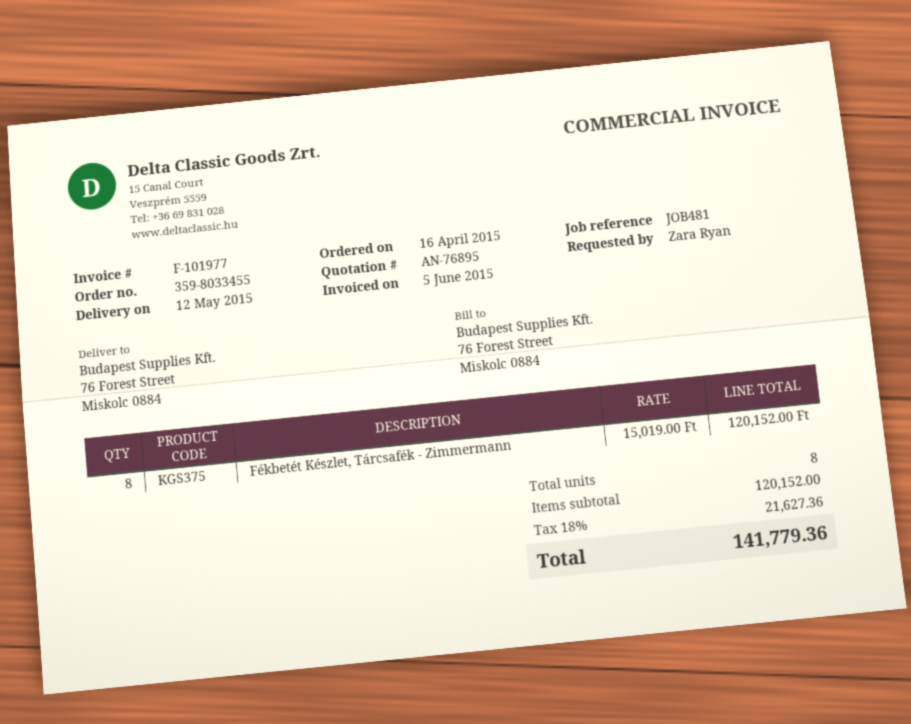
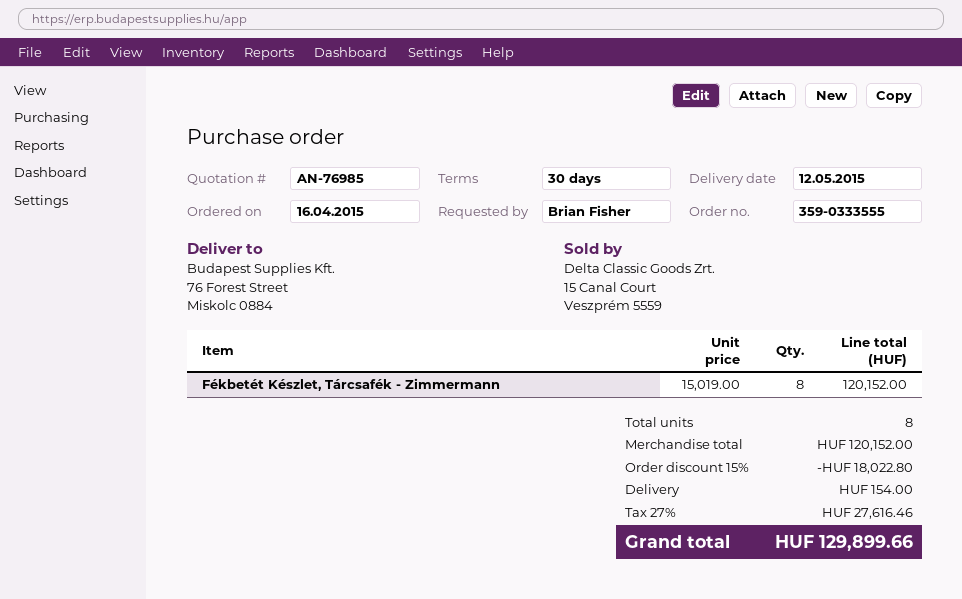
quote number: AN-76895 -> AN-76985
order number: 359-8033455 -> 359-0333555
ordered by: Zara Ryan -> Brian Fisher
discount: none -> 15% = 18022.80
shipping: none -> 154.00
tax: 18% = 21627.36 -> 27% = 27616.46
total: 141779.36 -> 129899.66

